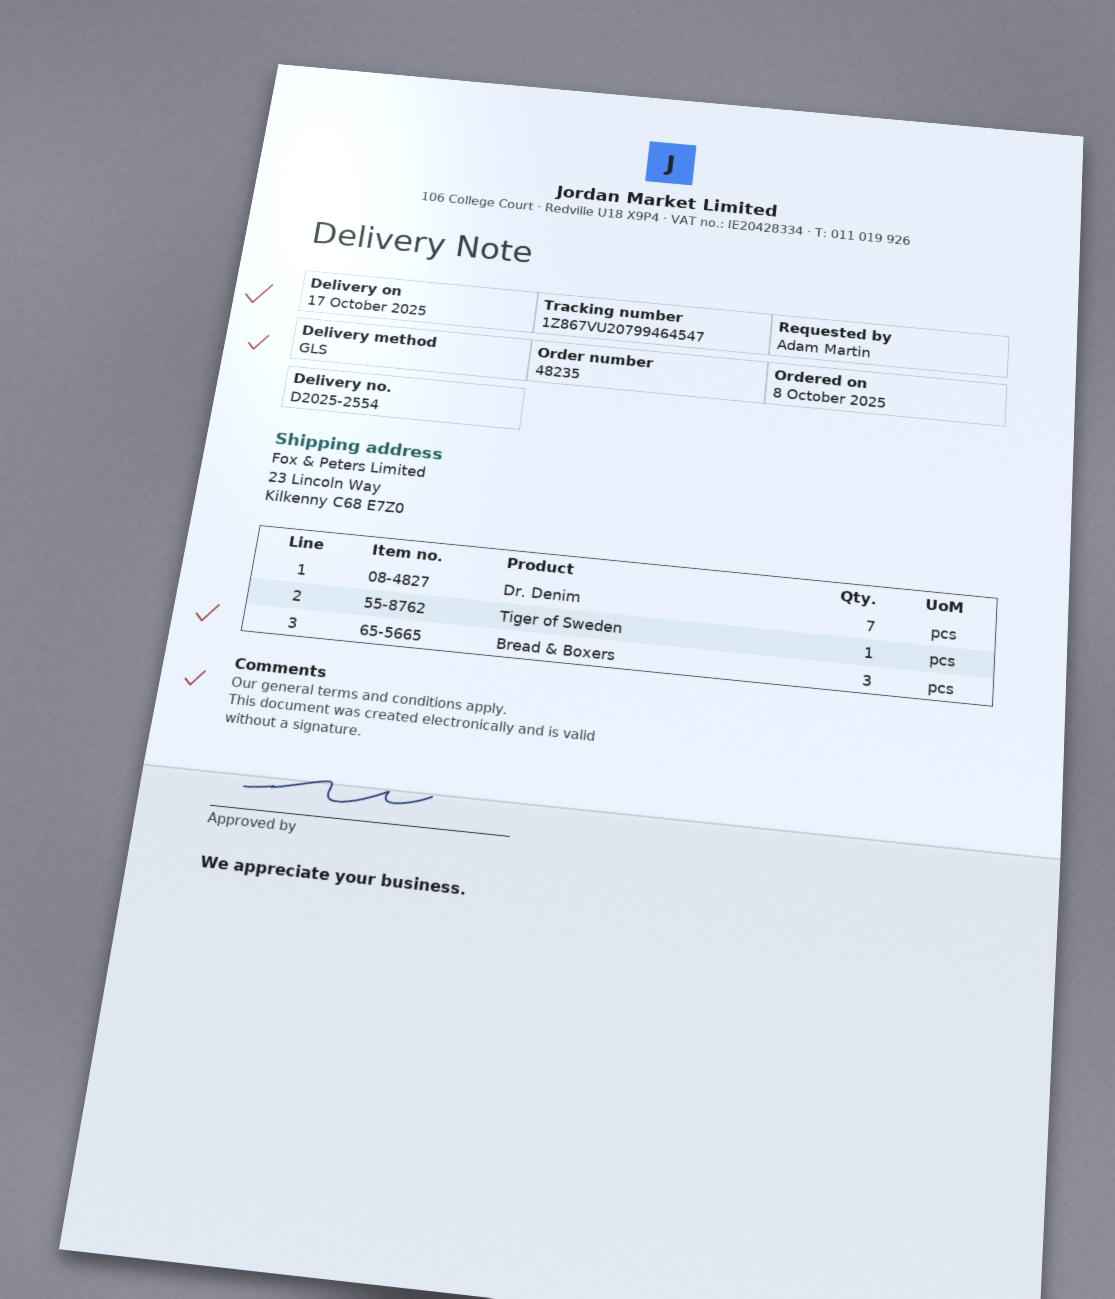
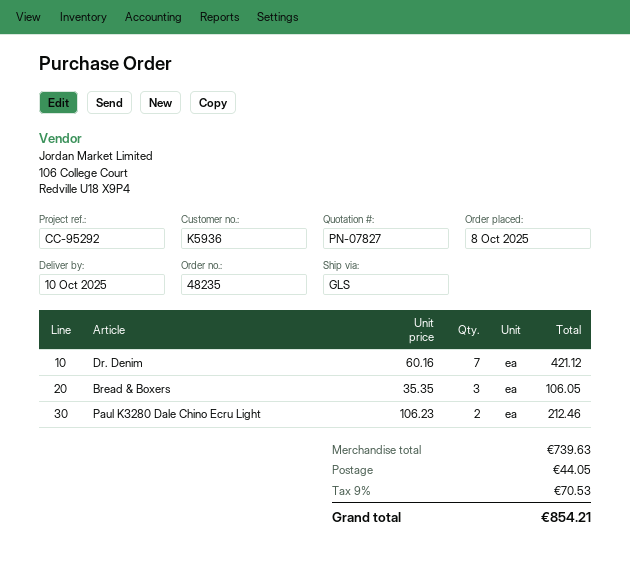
delivery date: 2025-10-17 -> 2025-10-10
Tiger of Sweden: 1 -> none
Paul K3280 Dale Chino Ecru Light: none -> 2

